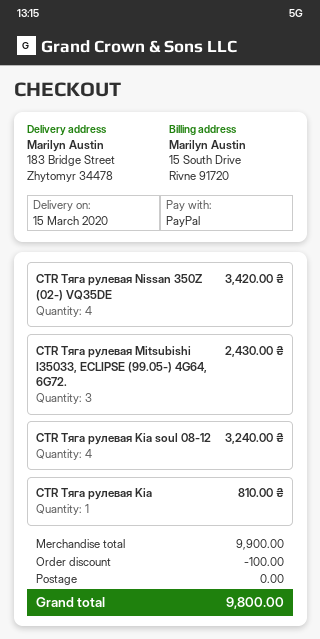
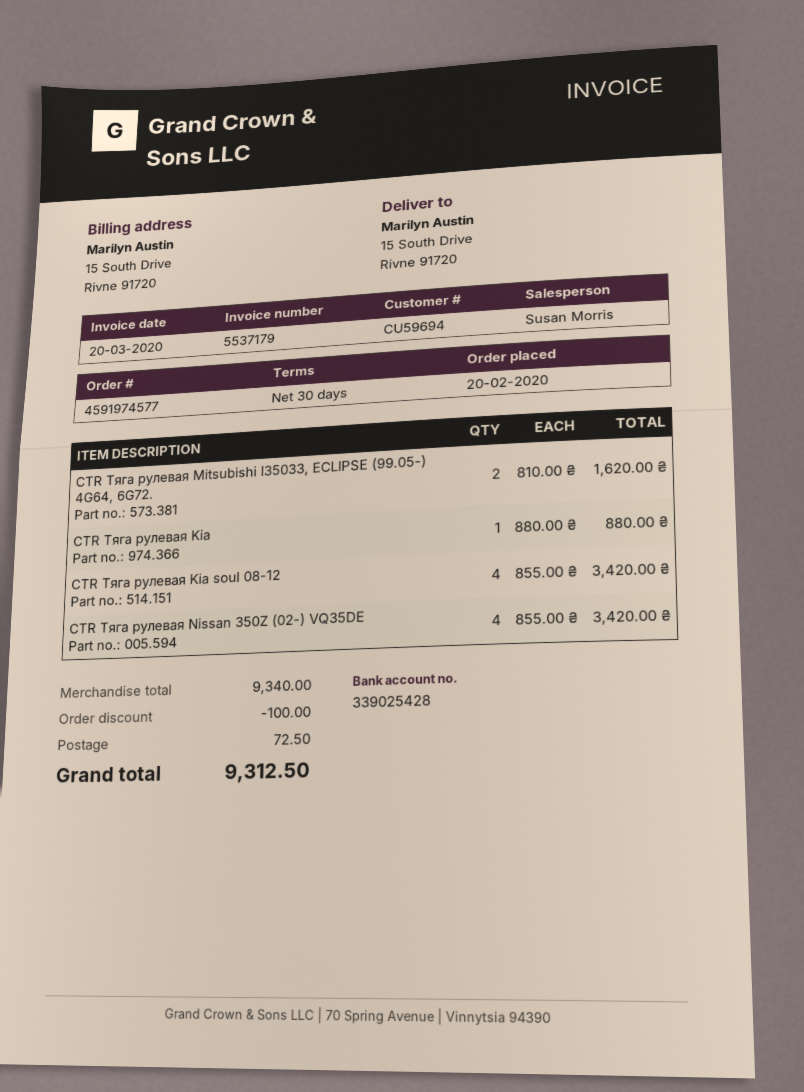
ship to: 183 Bridge Street, Zhytomyr 34478 -> 15 South Drive, Rivne 91720
CTR Тяга рулевая Mitsubishi I35033, ECLIPSE (99.05-) 4G64, 6G72.: 3 for 2430.00 -> 2 for 1620.00
CTR Тяга рулевая Kia soul 08-12: 4 for 3240.00 -> 4 for 3420.00
CTR Тяга рулевая Kia: 1 for 810.00 -> 1 for 880.00
subtotal: 9900.00 -> 9340.00
shipping: 0.00 -> 72.50
total: 9800.00 -> 9312.50

